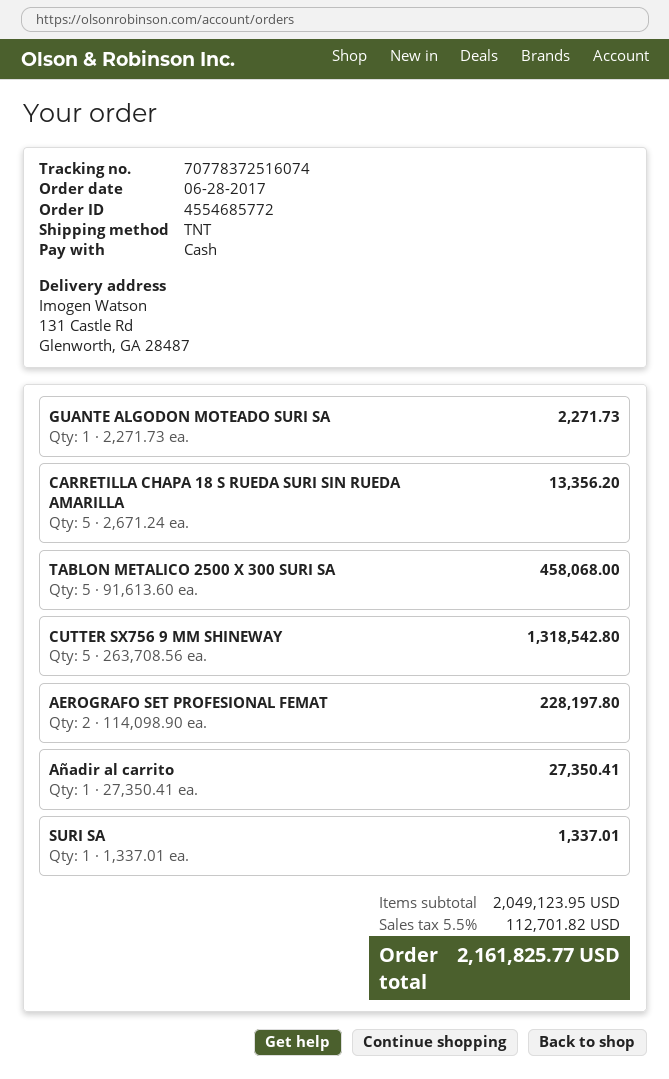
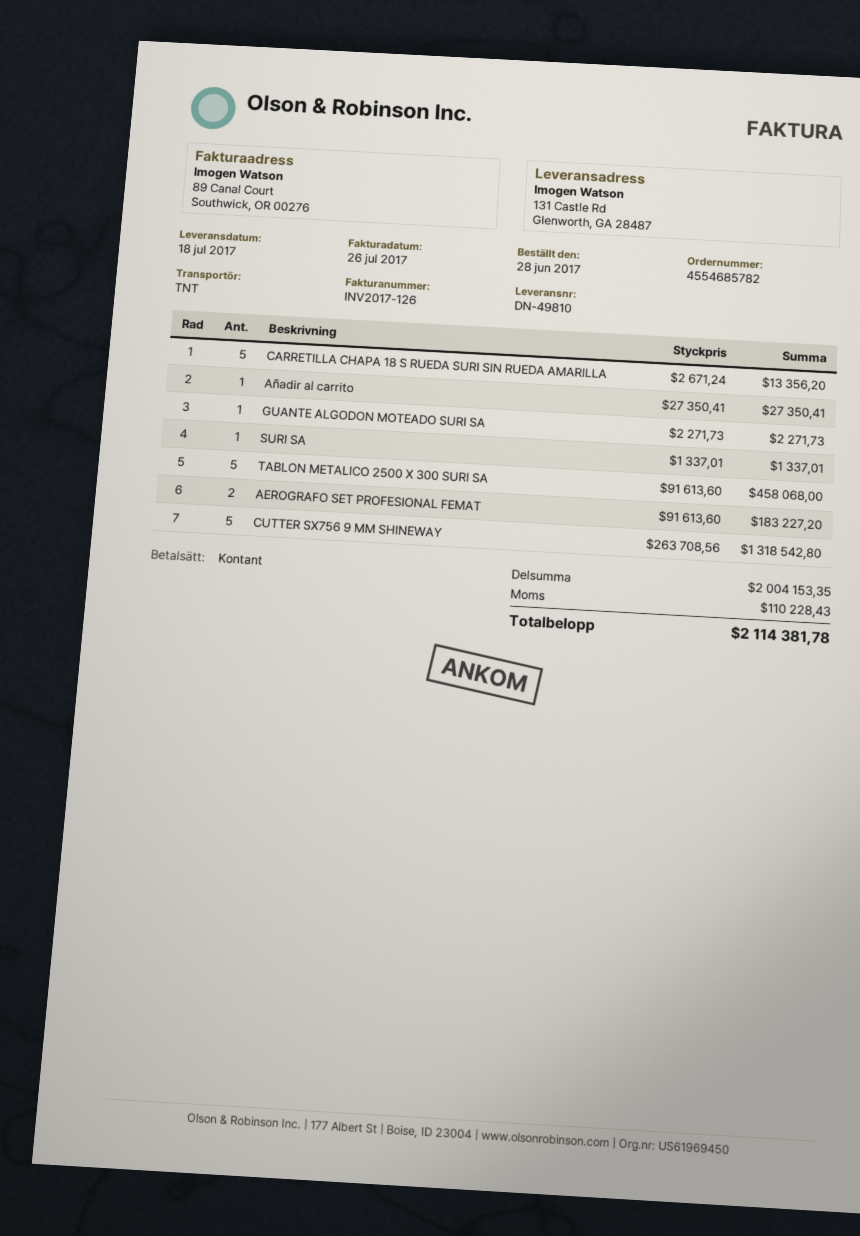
order number: 4554685772 -> 4554685782
AEROGRAFO SET PROFESIONAL FEMAT: 2 x 114098.90 = 228197.80 -> 2 x 91613.60 = 183227.20
subtotal: 2049123.95 -> 2004153.35
tax: 112701.82 -> 110228.43
total: 2161825.77 -> 2114381.78

